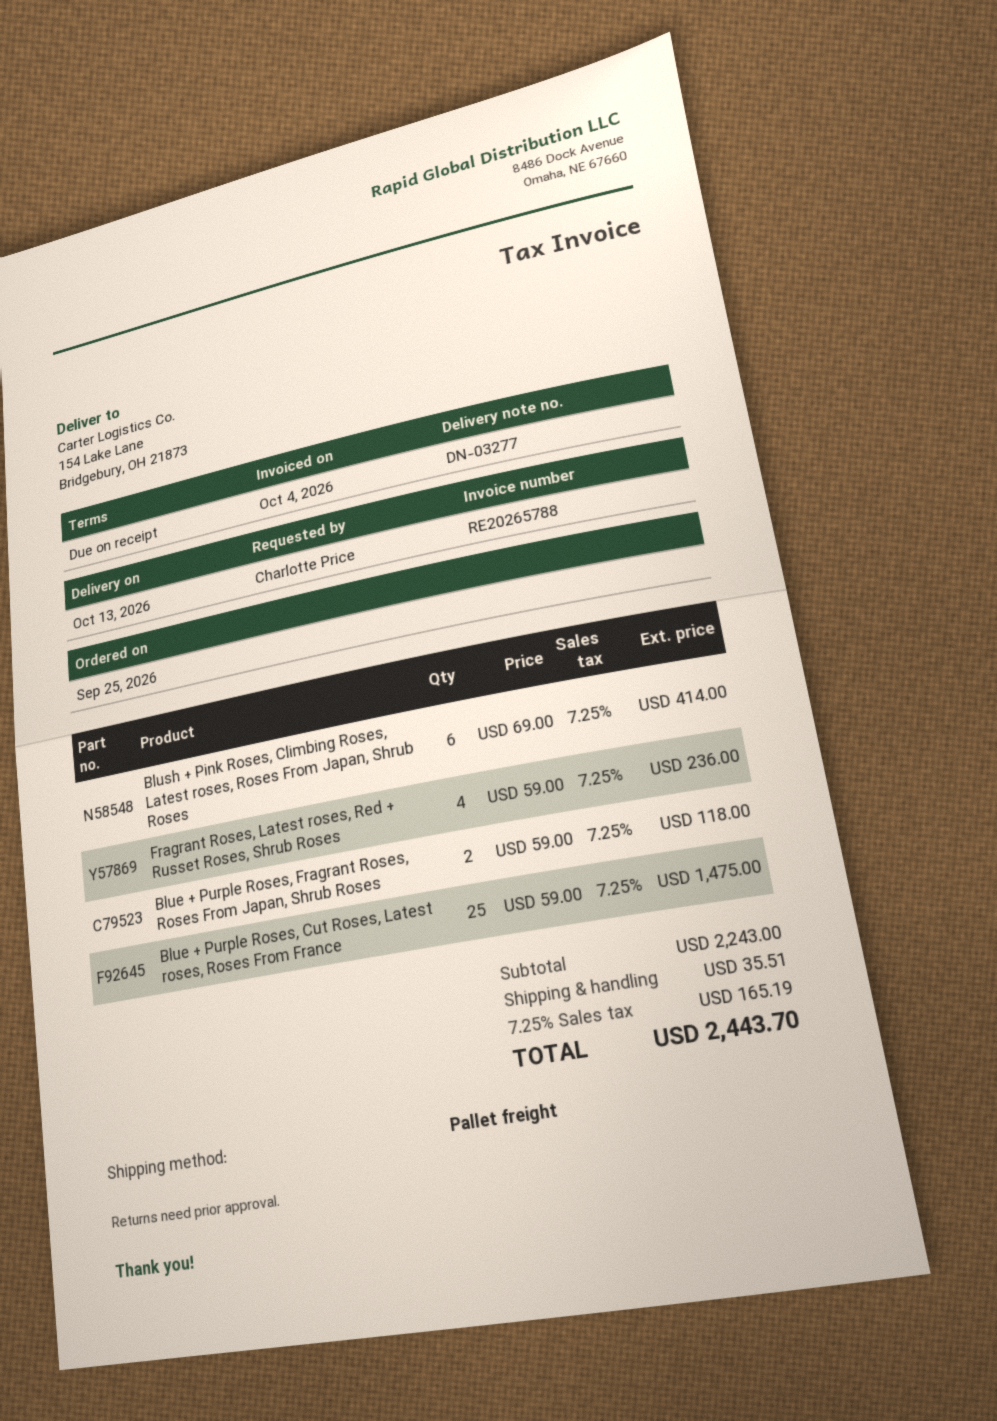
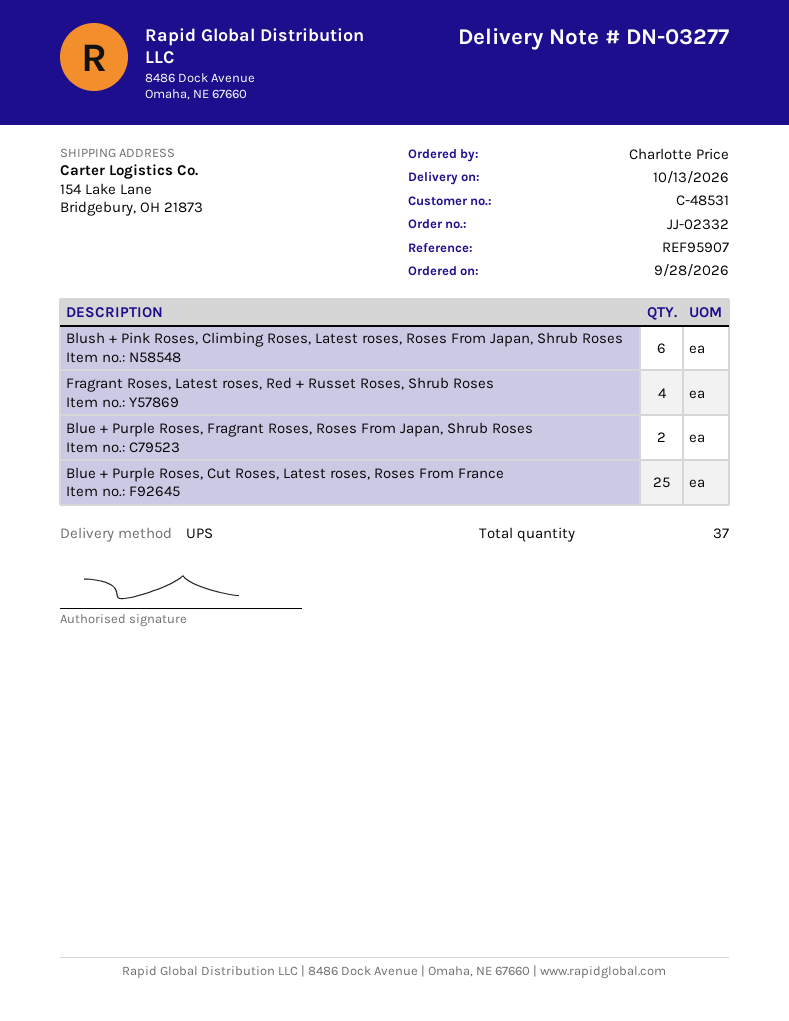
order date: 2026-09-25 -> 2026-09-28
shipping method: pallet freight -> UPS

